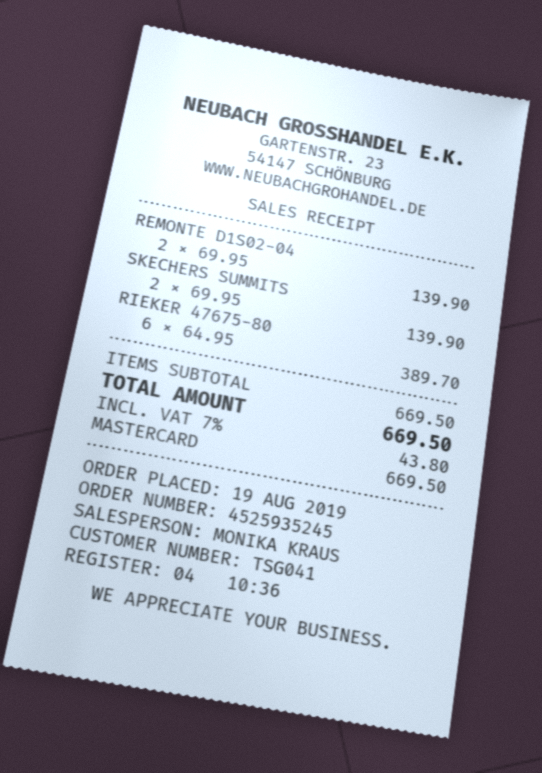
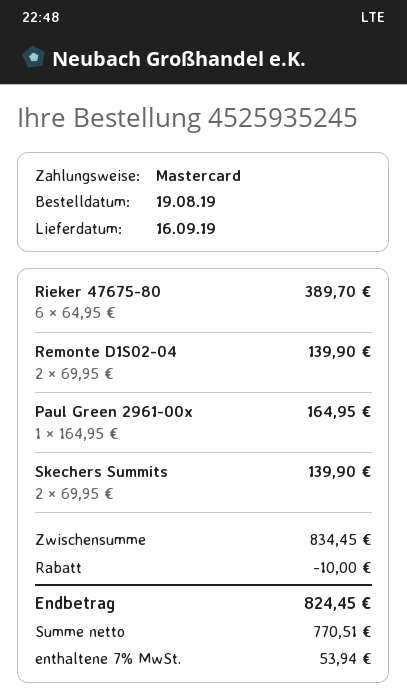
Paul Green 2961-00x: none -> 1 x 164.95 = 164.95
subtotal: 669.50 -> 834.45
discount: none -> 10.00
tax: 7% = 43.80 -> 7% = 53.94
total: 669.50 -> 824.45

